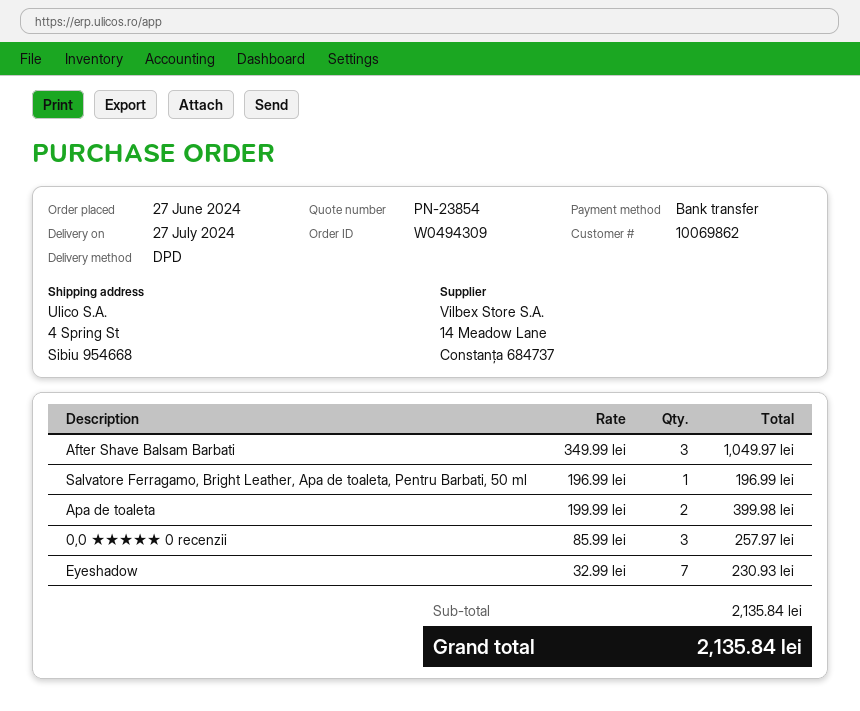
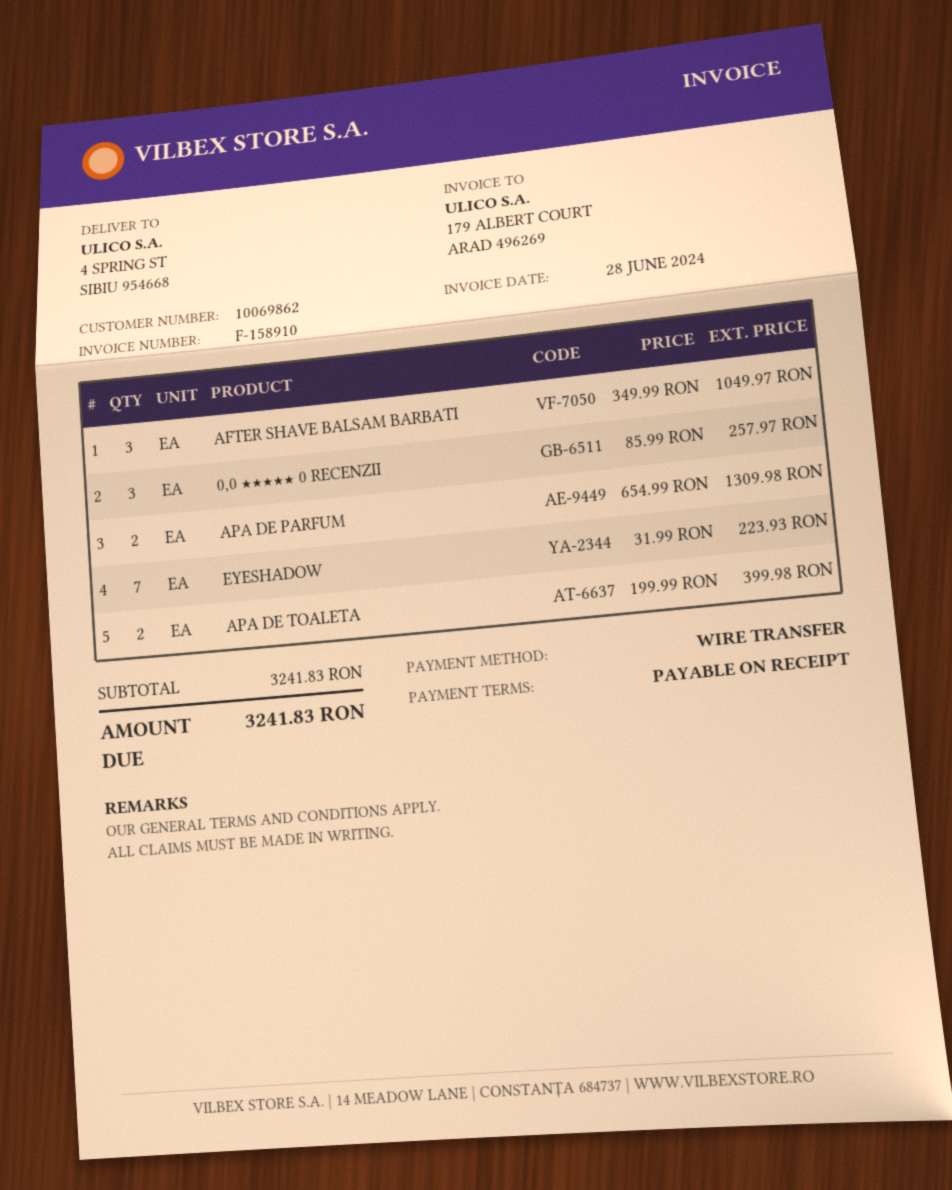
Salvatore Ferragamo, Bright Leather, Apa de toaleta, Pentru Barbati, 50 ml: 1 x 196.99 = 196.99 -> none
Eyeshadow: 7 x 32.99 = 230.93 -> 7 x 31.99 = 223.93
APA DE PARFUM: none -> 2 x 654.99 = 1309.98
subtotal: 2135.84 -> 3241.83
total: 2135.84 -> 3241.83

